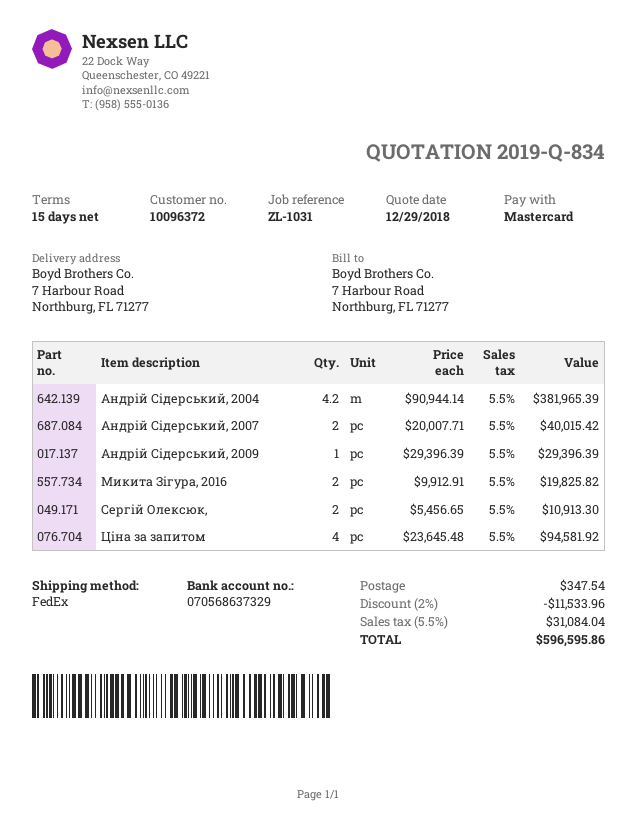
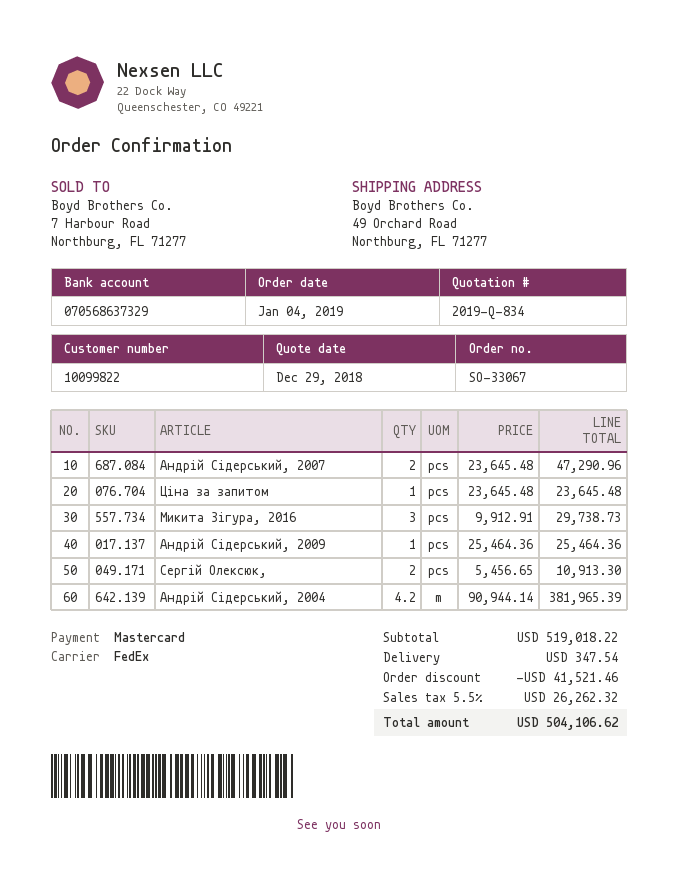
customer number: 10096372 -> 10099822
ship to: 7 Harbour Road, Northburg, FL 71277 -> 49 Orchard Road, Northburg, FL 71277
Андрій Сідерський, 2007: 2 x 20007.71 = 40015.42 -> 2 x 23645.48 = 47290.96
Андрій Сідерський, 2009: 1 x 29396.39 = 29396.39 -> 1 x 25464.36 = 25464.36
Микита Зігура, 2016: 2 x 9912.91 = 19825.82 -> 3 x 9912.91 = 29738.73
Ціна за запитом: 4 x 23645.48 = 94581.92 -> 1 x 23645.48 = 23645.48
discount: 11533.96 -> 41521.46
tax: 5.5% = 31084.04 -> 5.5% = 26262.32
total: 596595.86 -> 504106.62

